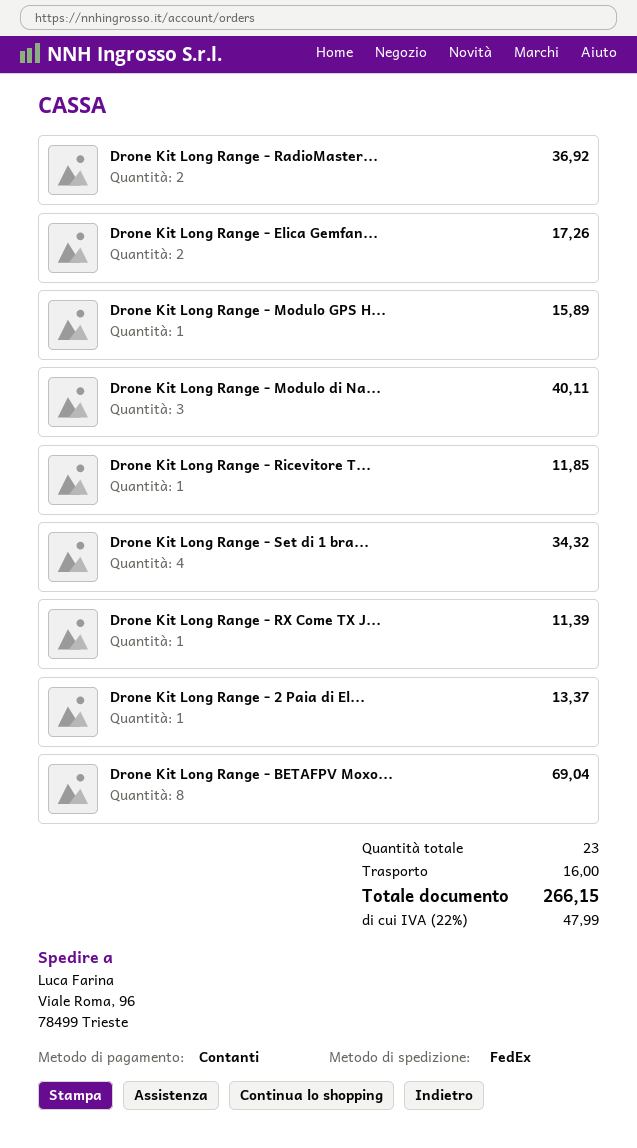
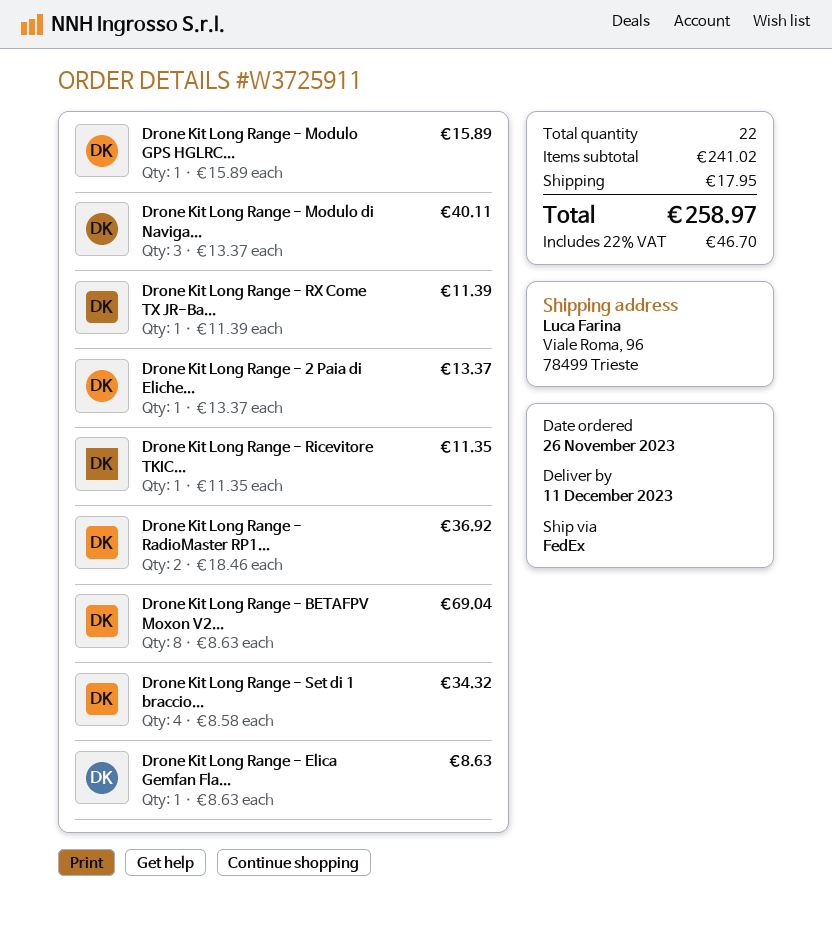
Drone Kit Long Range - Elica Gemfan...: 2 for 17.26 -> 1 for 8.63
Drone Kit Long Range - Ricevitore T...: 1 for 11.85 -> 1 for 11.35
total quantity: 23 -> 22
shipping: 16.00 -> 17.95
tax: 22% = 47.99 -> 22% = 46.70
total: 266.15 -> 258.97

